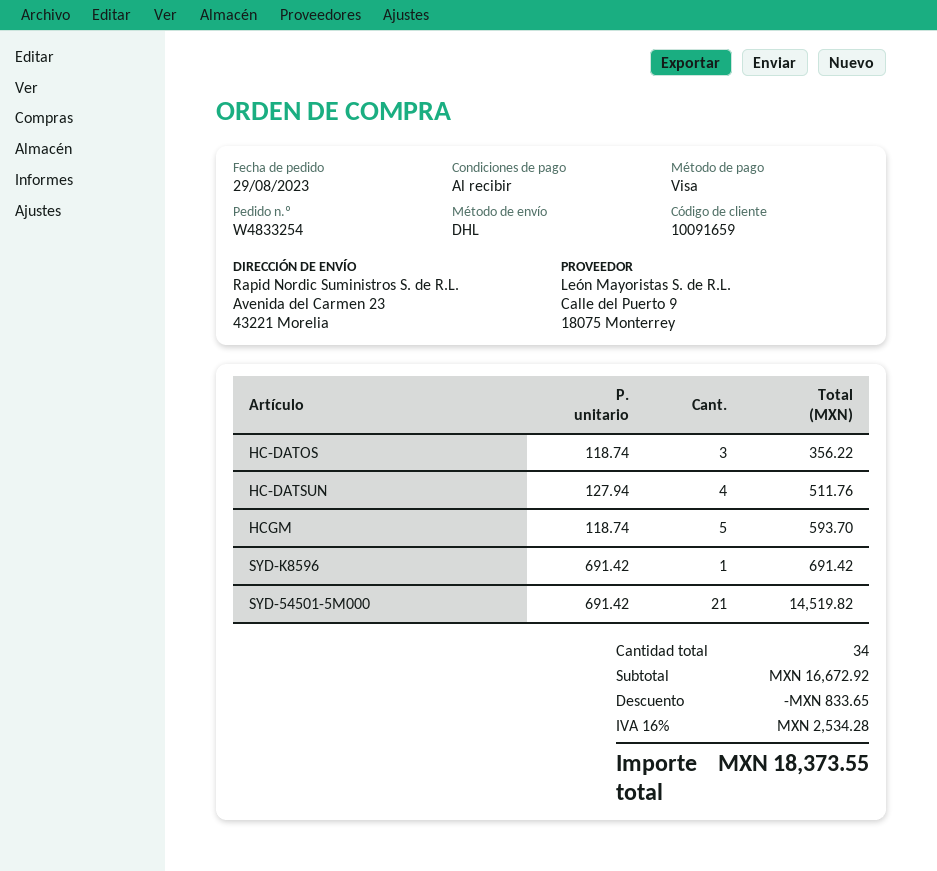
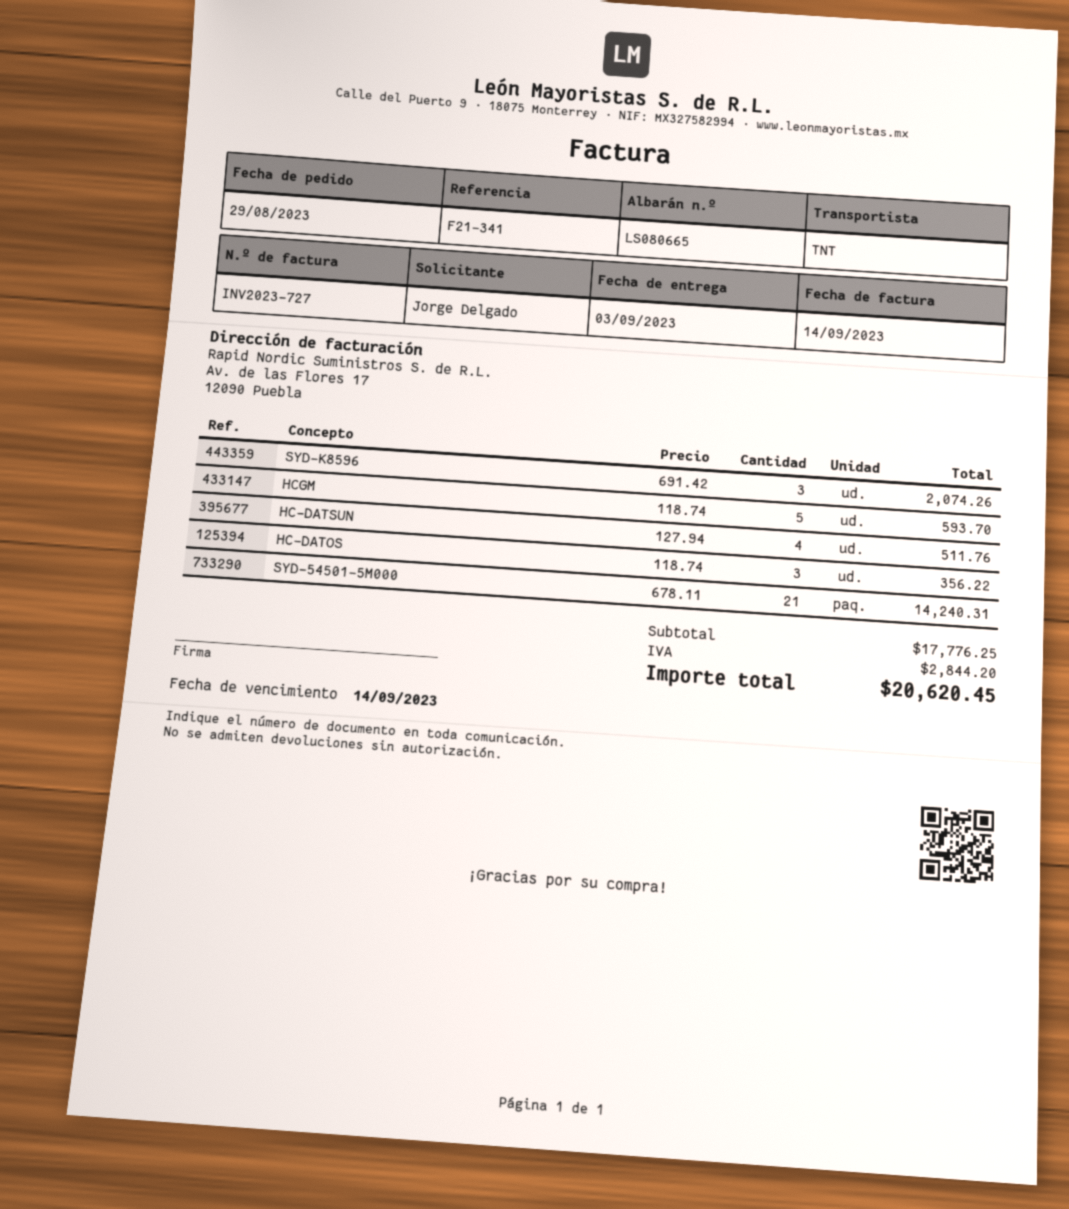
shipping method: DHL -> TNT
SYD-K8596: 1 x 691.42 = 691.42 -> 3 x 691.42 = 2074.26
SYD-54501-5M000: 21 x 691.42 = 14519.82 -> 21 x 678.11 = 14240.31
subtotal: 16672.92 -> 17776.25
discount: 833.65 -> none
tax: 2534.28 -> 2844.20
total: 18373.55 -> 20620.45

